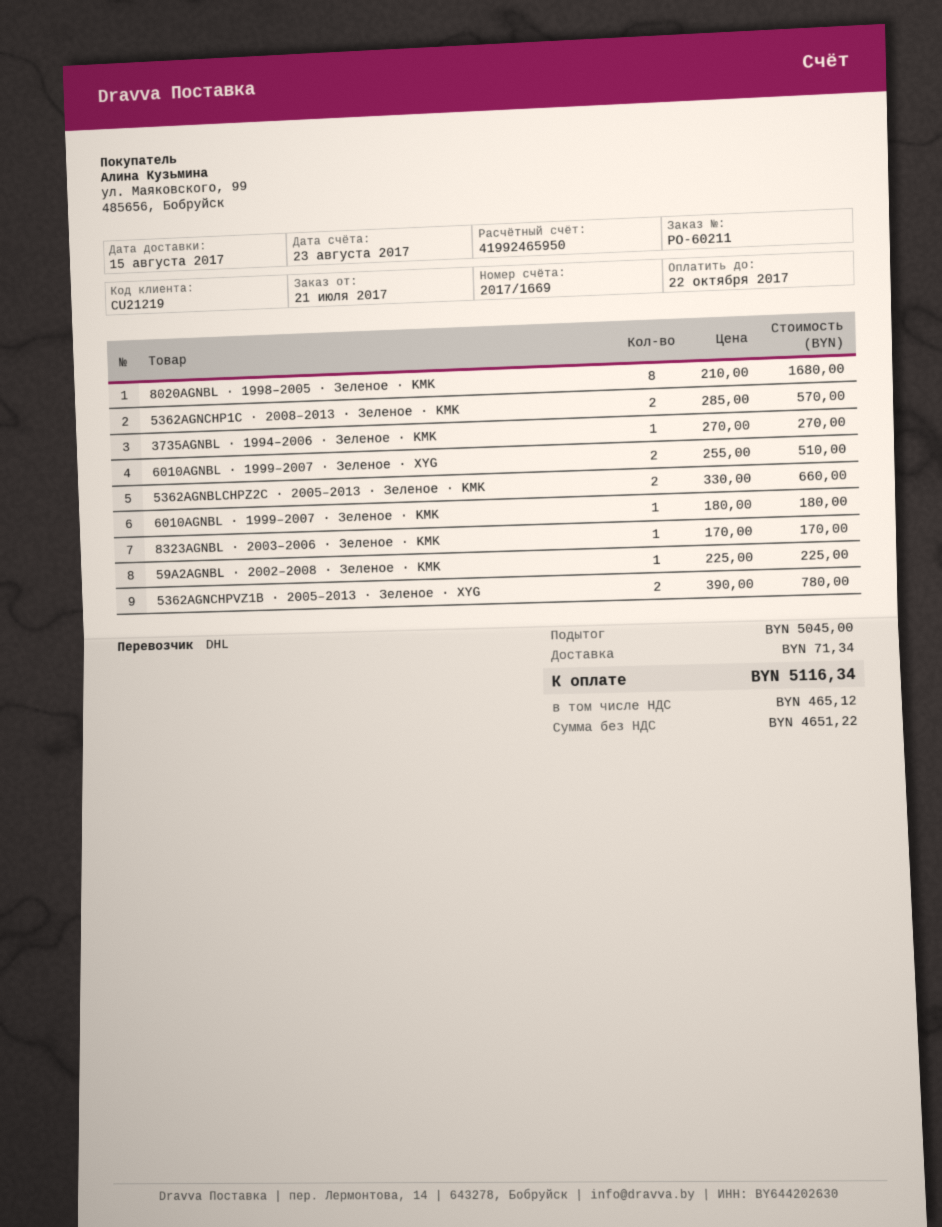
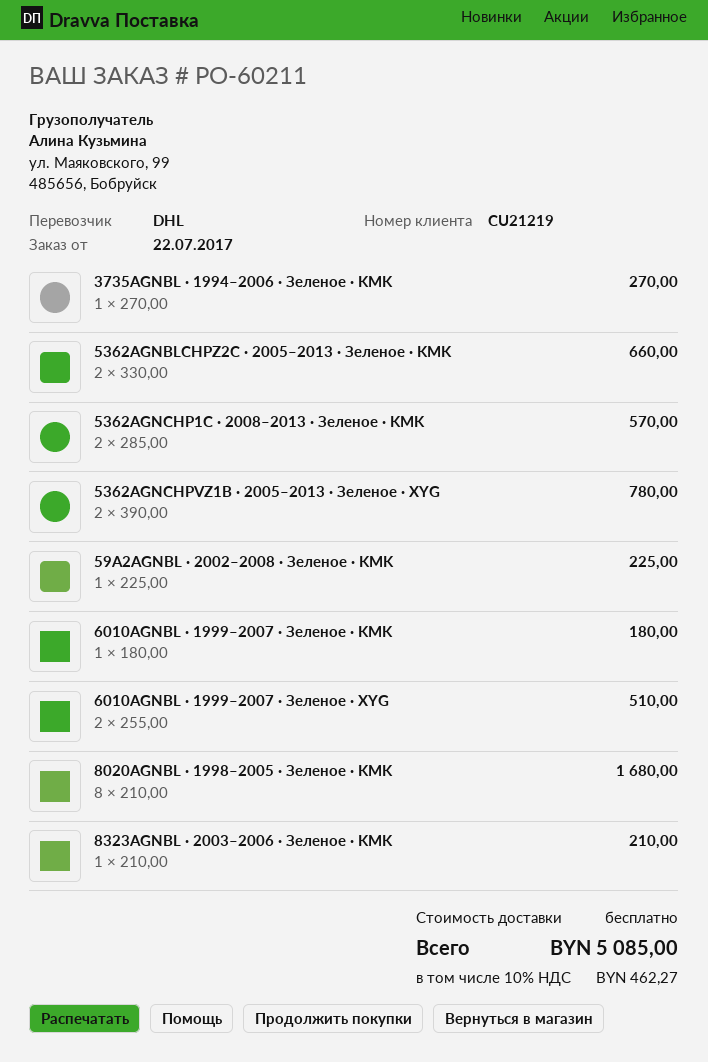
order date: 2017-07-21 -> 2017-07-22
8323AGNBL · 2003–2006 · Зеленое · KMK: 1 x 170.00 = 170.00 -> 1 x 210.00 = 210.00
shipping: 71.34 -> 0.00
tax: 465.12 -> 462.27
total: 5116.34 -> 5085.00

